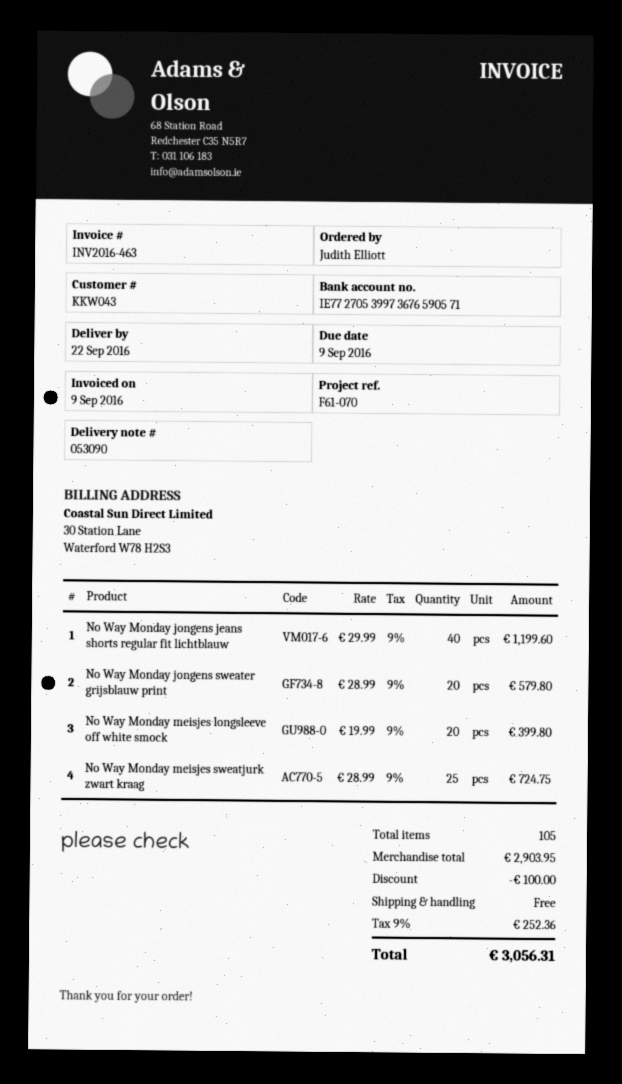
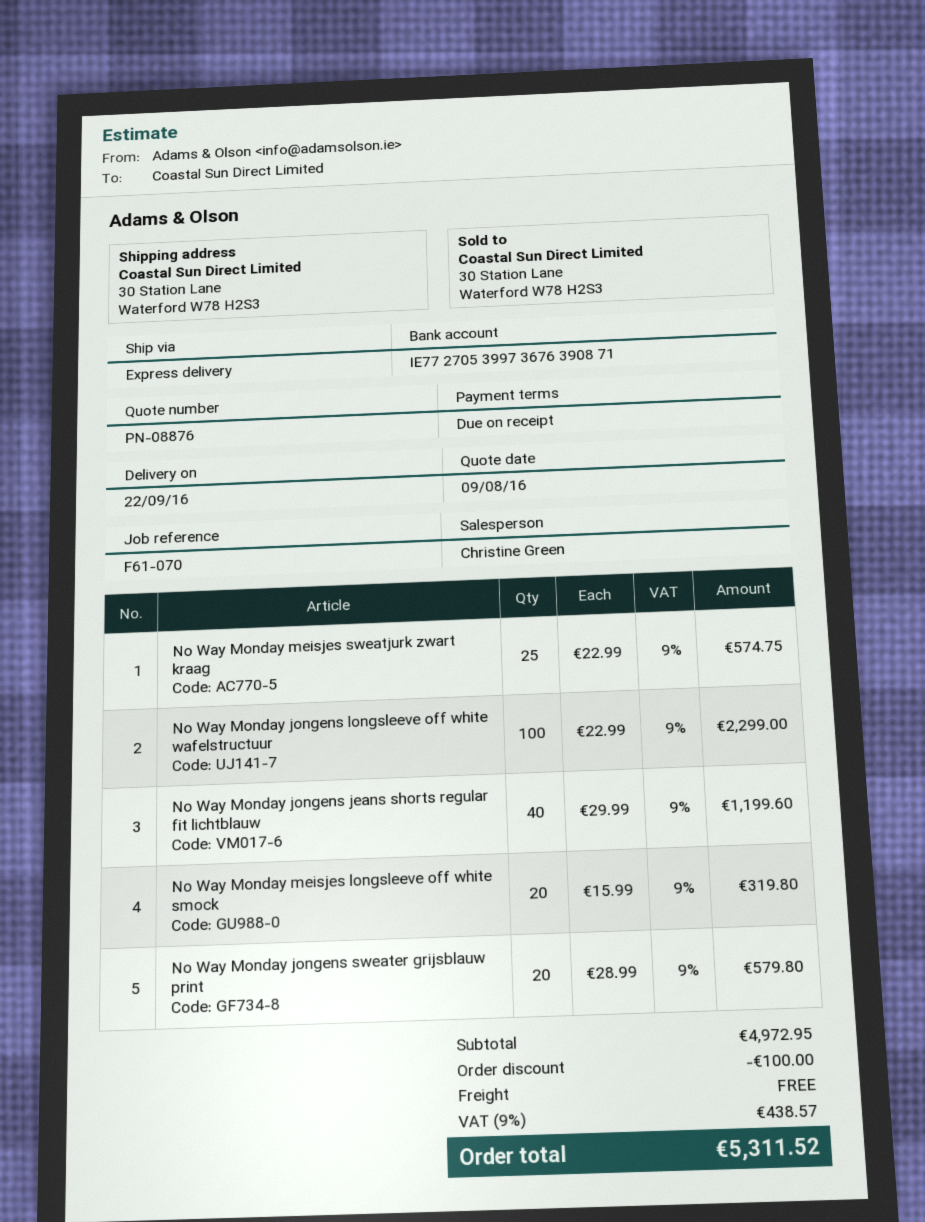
bank account: IE77270539973676590571 -> IE77270539973676390871
No Way Monday meisjes longsleeve off white smock: 20 x 19.99 = 399.80 -> 20 x 15.99 = 319.80
No Way Monday meisjes sweatjurk zwart kraag: 25 x 28.99 = 724.75 -> 25 x 22.99 = 574.75
No Way Monday jongens longsleeve off white wafelstructuur: none -> 100 x 22.99 = 2299.00
subtotal: 2903.95 -> 4972.95
tax: 9% = 252.36 -> 9% = 438.57
total: 3056.31 -> 5311.52

